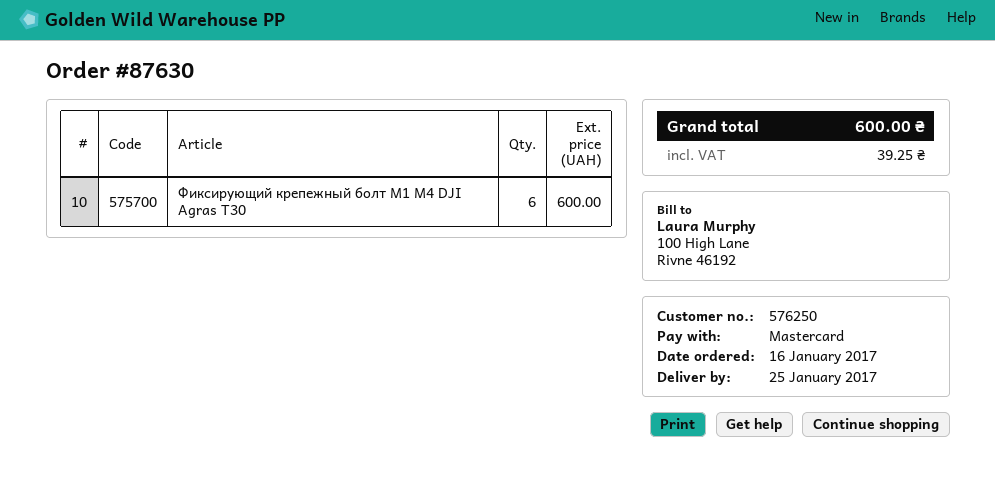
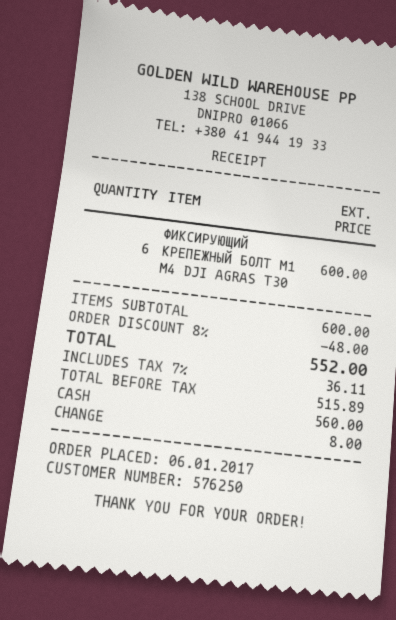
order date: 2017-01-16 -> 2017-01-06
payment method: Mastercard -> cash
discount: none -> 8% = 48.00
tax: 39.25 -> 36.11
total: 600.00 -> 552.00

